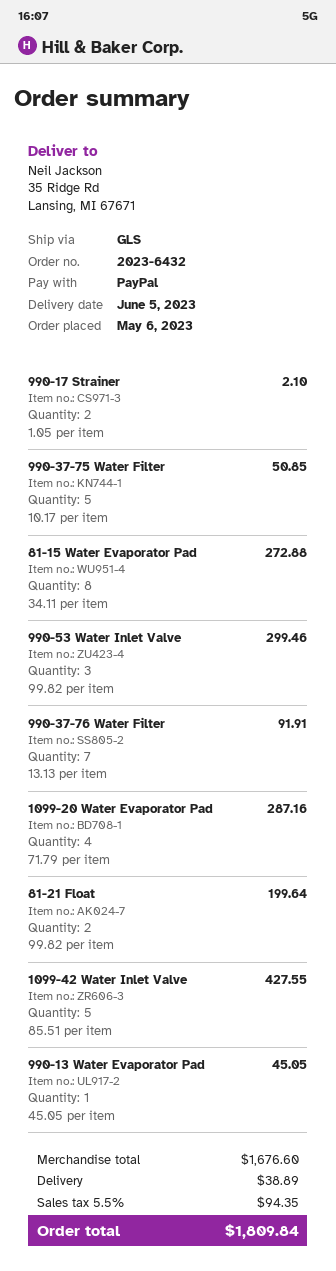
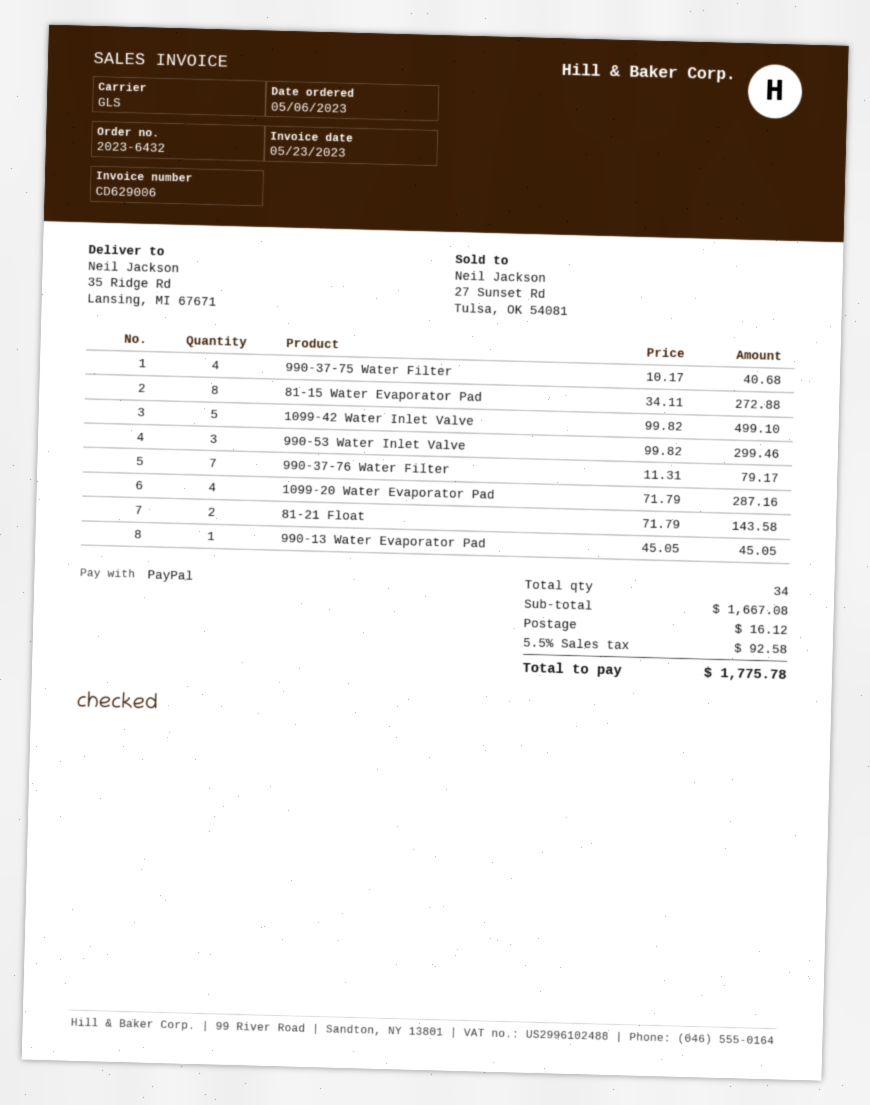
990-17 Strainer: 2 x 1.05 = 2.10 -> none
990-37-75 Water Filter: 5 x 10.17 = 50.85 -> 4 x 10.17 = 40.68
990-37-76 Water Filter: 7 x 13.13 = 91.91 -> 7 x 11.31 = 79.17
81-21 Float: 2 x 99.82 = 199.64 -> 2 x 71.79 = 143.58
1099-42 Water Inlet Valve: 5 x 85.51 = 427.55 -> 5 x 99.82 = 499.10
subtotal: 1676.60 -> 1667.08
shipping: 38.89 -> 16.12
tax: 5.5% = 94.35 -> 5.5% = 92.58
total: 1809.84 -> 1775.78

